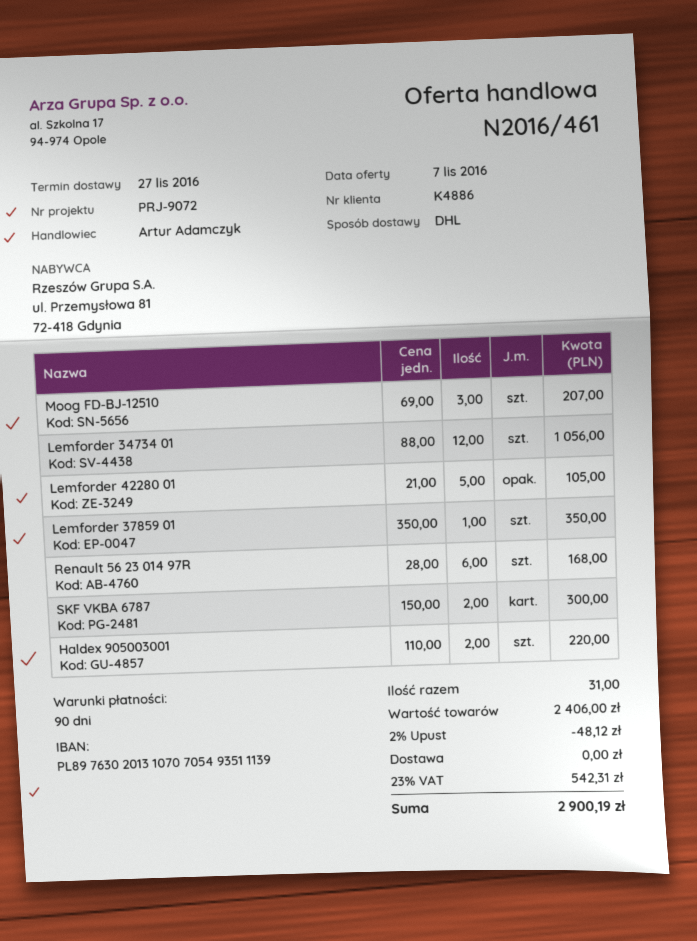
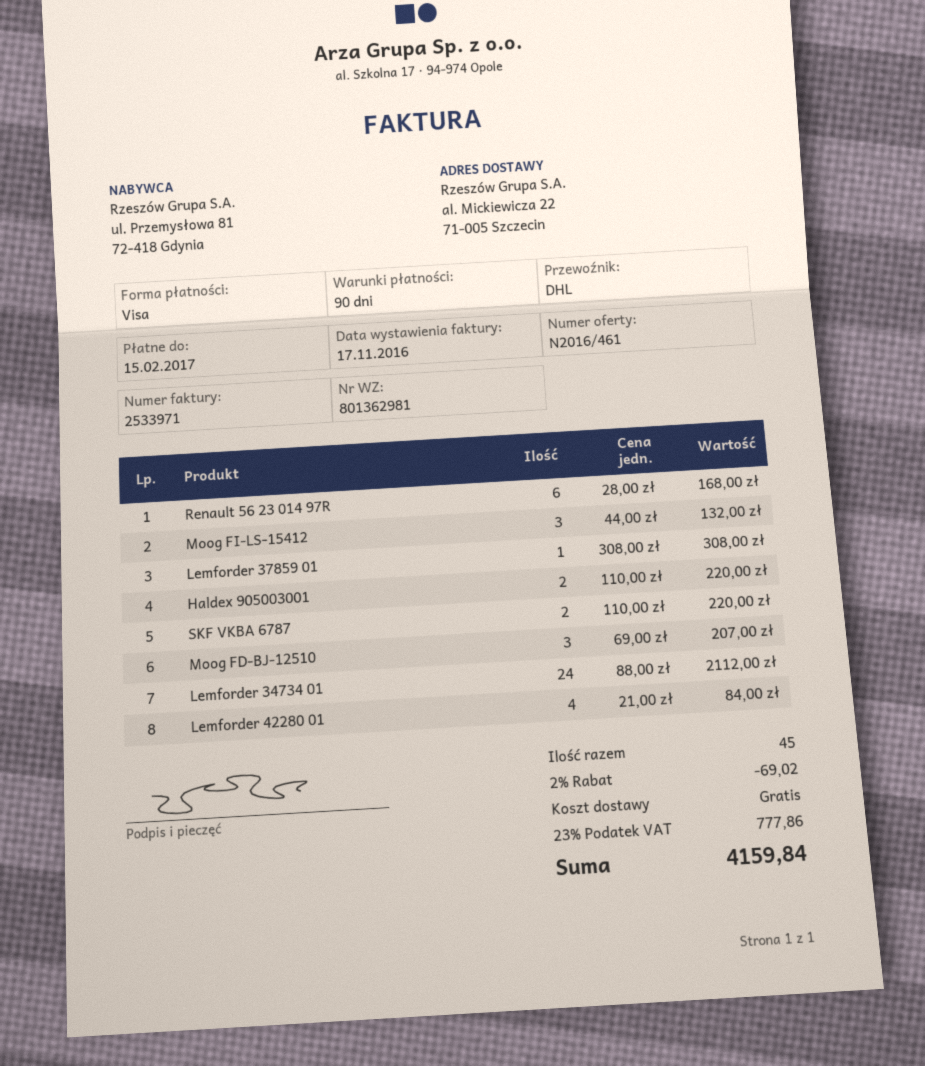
Lemforder 34734 01: 12 x 88.00 = 1056.00 -> 24 x 88.00 = 2112.00
Lemforder 42280 01: 5 x 21.00 = 105.00 -> 4 x 21.00 = 84.00
Lemforder 37859 01: 1 x 350.00 = 350.00 -> 1 x 308.00 = 308.00
SKF VKBA 6787: 2 x 150.00 = 300.00 -> 2 x 110.00 = 220.00
Moog FI-LS-15412: none -> 3 x 44.00 = 132.00
total quantity: 31 -> 45
discount: 2% = 48.12 -> 2% = 69.02
tax: 23% = 542.31 -> 23% = 777.86
total: 2900.19 -> 4159.84

